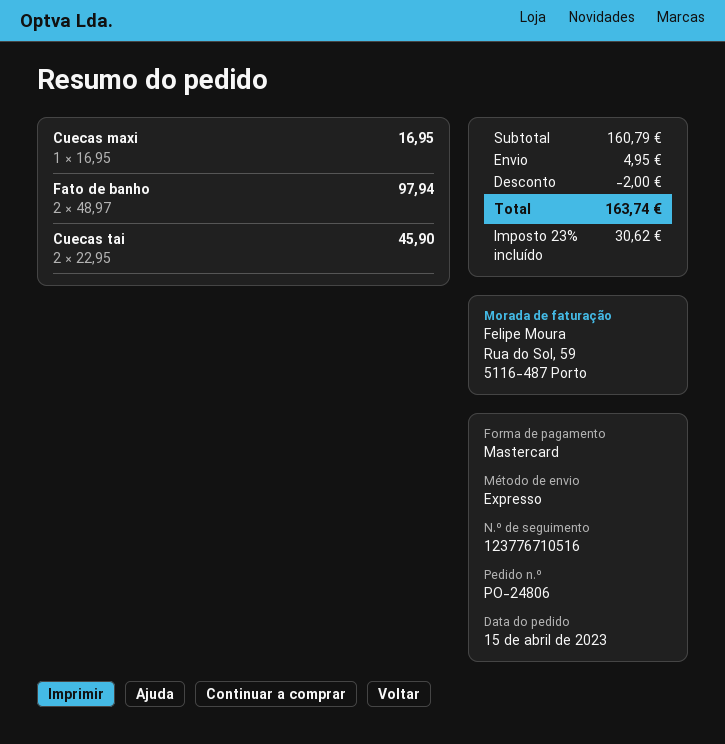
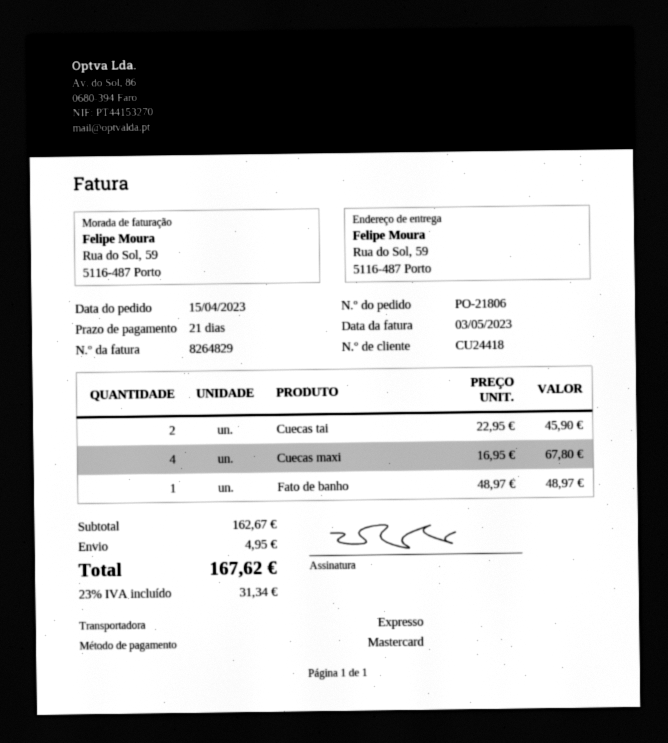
order number: PO-24806 -> PO-21806
Cuecas maxi: 1 x 16.95 = 16.95 -> 4 x 16.95 = 67.80
Fato de banho: 2 x 48.97 = 97.94 -> 1 x 48.97 = 48.97
subtotal: 160.79 -> 162.67
discount: 2.00 -> none
tax: 23% = 30.62 -> 23% = 31.34
total: 163.74 -> 167.62

